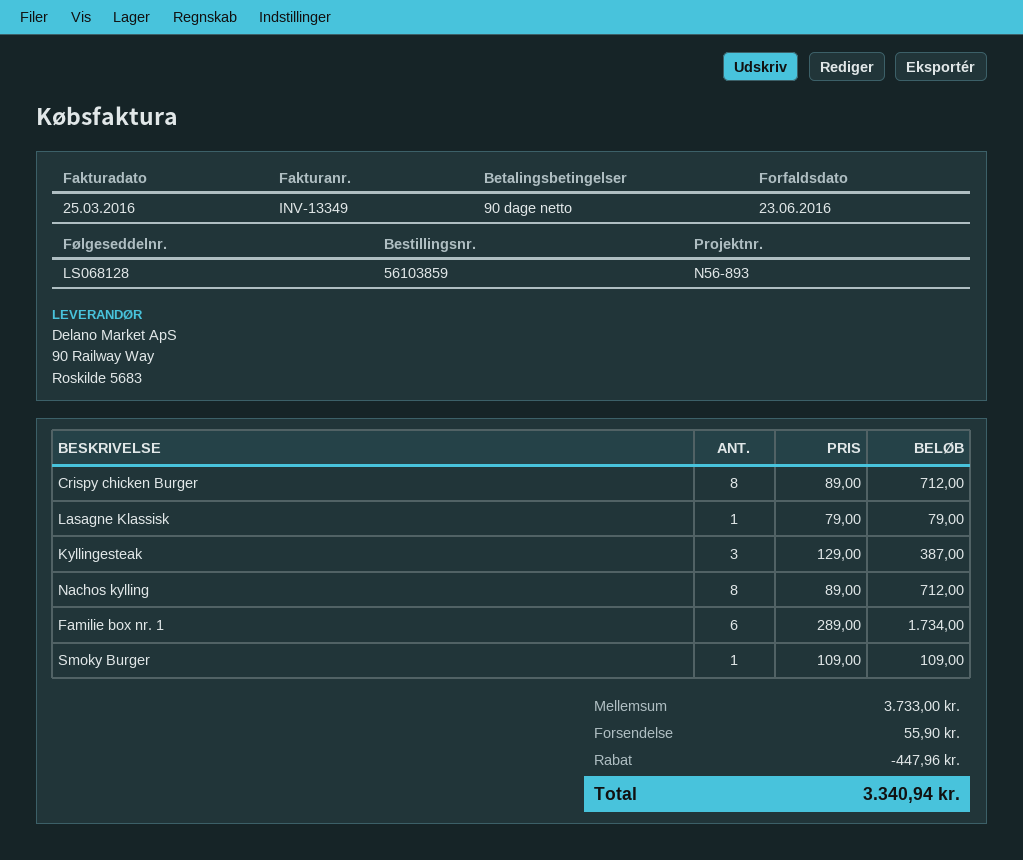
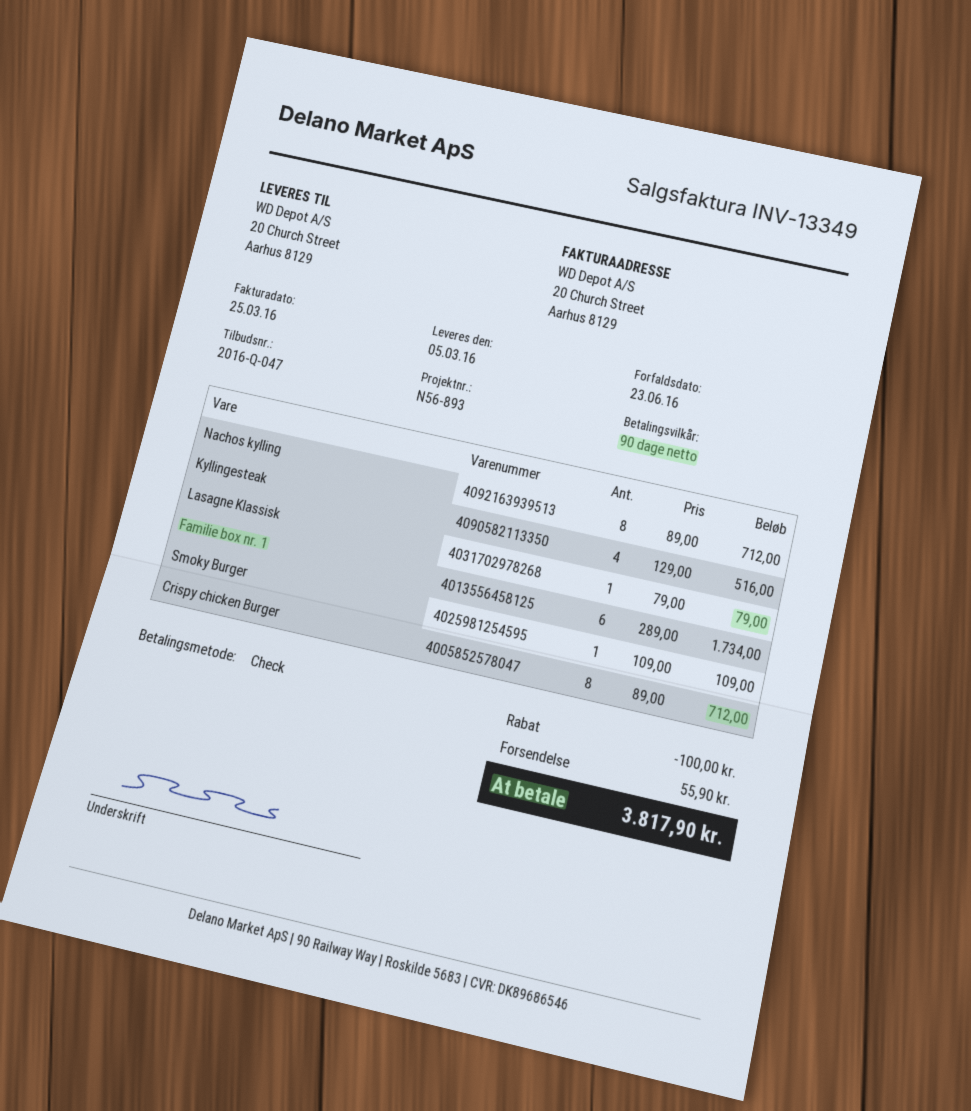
Kyllingesteak: 3 x 129.00 = 387.00 -> 4 x 129.00 = 516.00
discount: 447.96 -> 100.00
total: 3340.94 -> 3817.90

